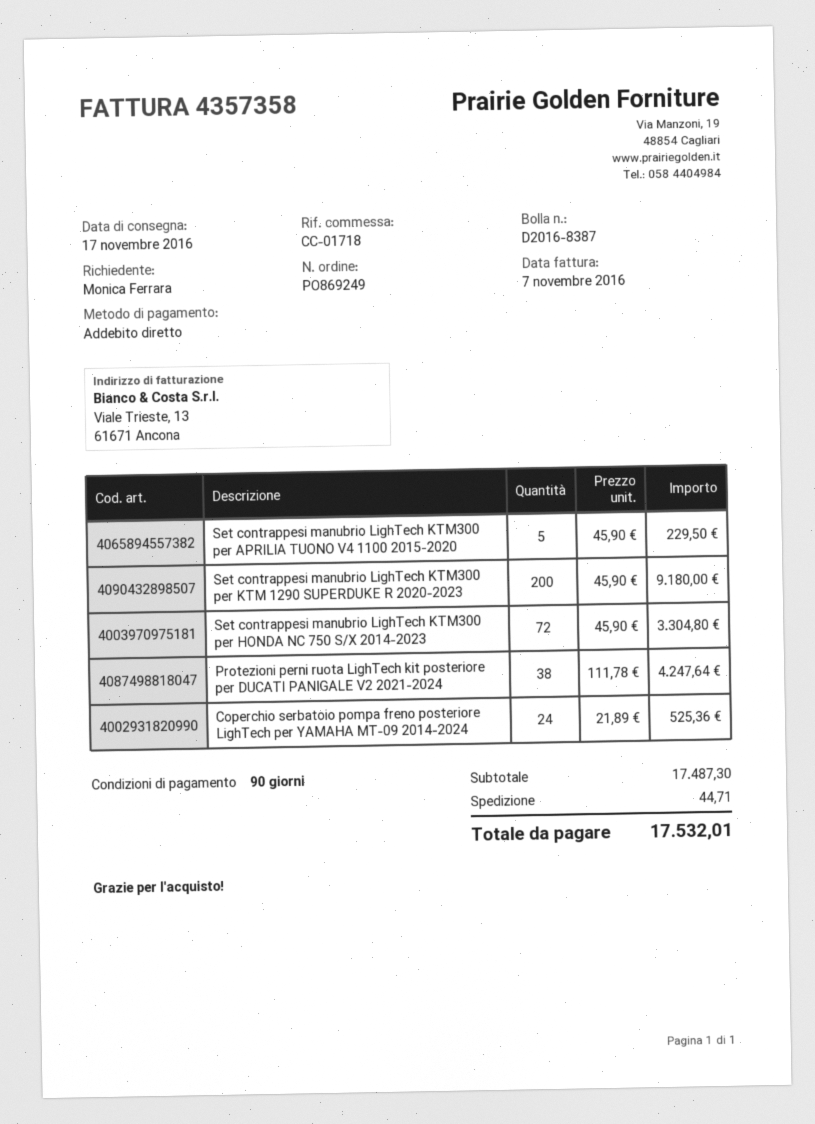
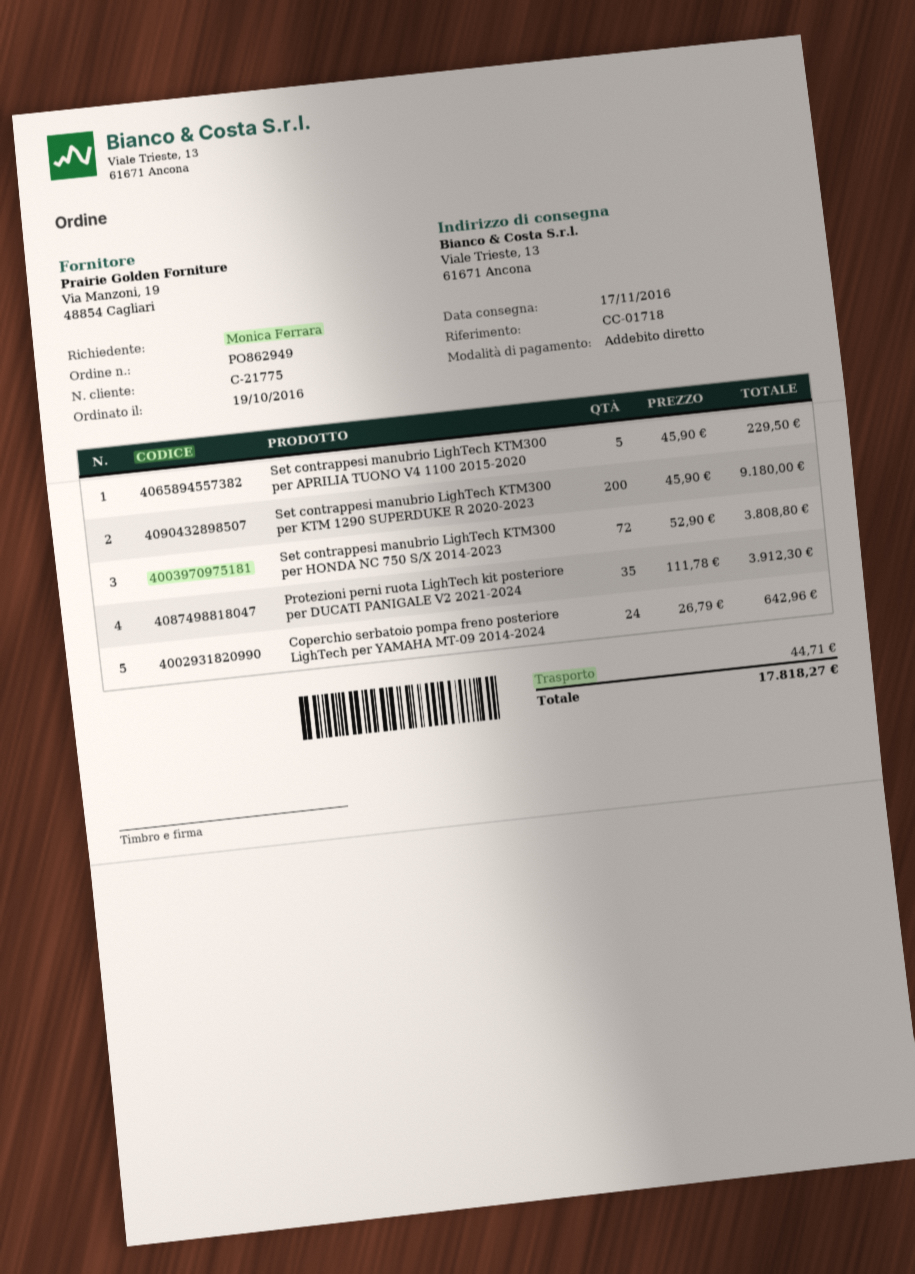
order number: PO869249 -> PO862949
Set contrappesi manubrio LighTech KTM300 per HONDA NC 750 S/X 2014-2023: 72 x 45.90 = 3304.80 -> 72 x 52.90 = 3808.80
Protezioni perni ruota LighTech kit posteriore per DUCATI PANIGALE V2 2021-2024: 38 x 111.78 = 4247.64 -> 35 x 111.78 = 3912.30
Coperchio serbatoio pompa freno posteriore LighTech per YAMAHA MT-09 2014-2024: 24 x 21.89 = 525.36 -> 24 x 26.79 = 642.96
total: 17532.01 -> 17818.27

